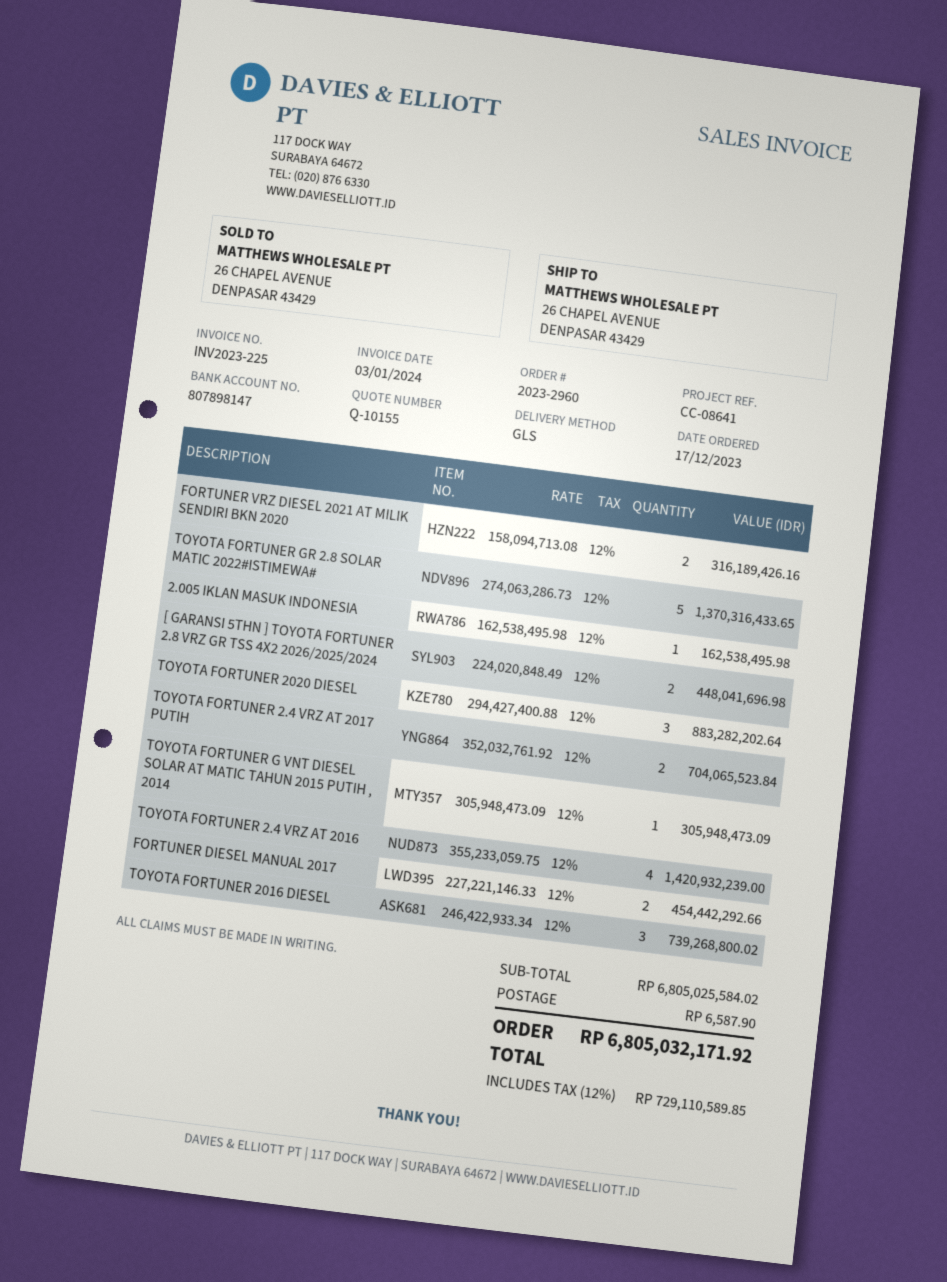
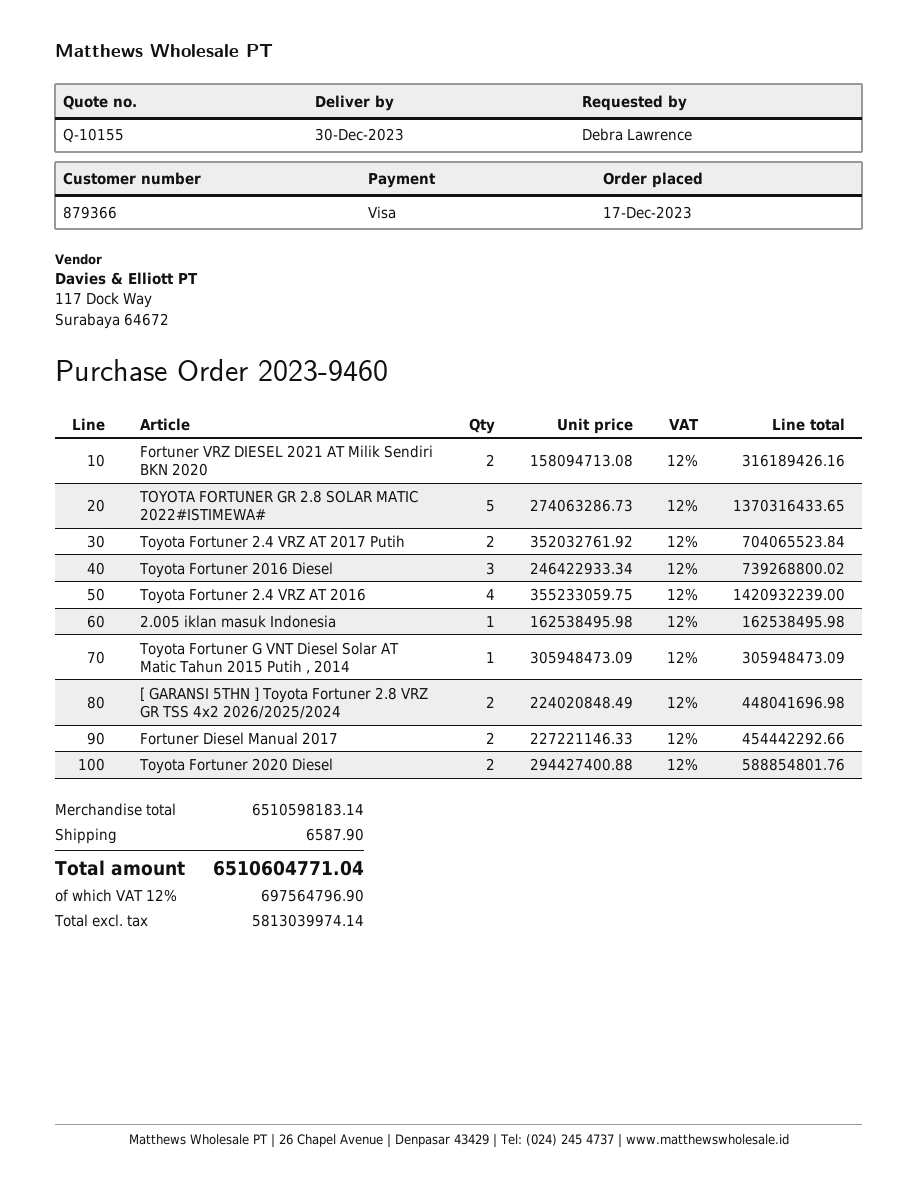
order number: 2023-2960 -> 2023-9460
TOYOTA FORTUNER 2020 DIESEL: 3 x 294427400.88 = 883282202.64 -> 2 x 294427400.88 = 588854801.76
subtotal: 6805025584.02 -> 6510598183.14
tax: 12% = 729110589.85 -> 12% = 697564796.90
total: 6805032171.92 -> 6510604771.04

